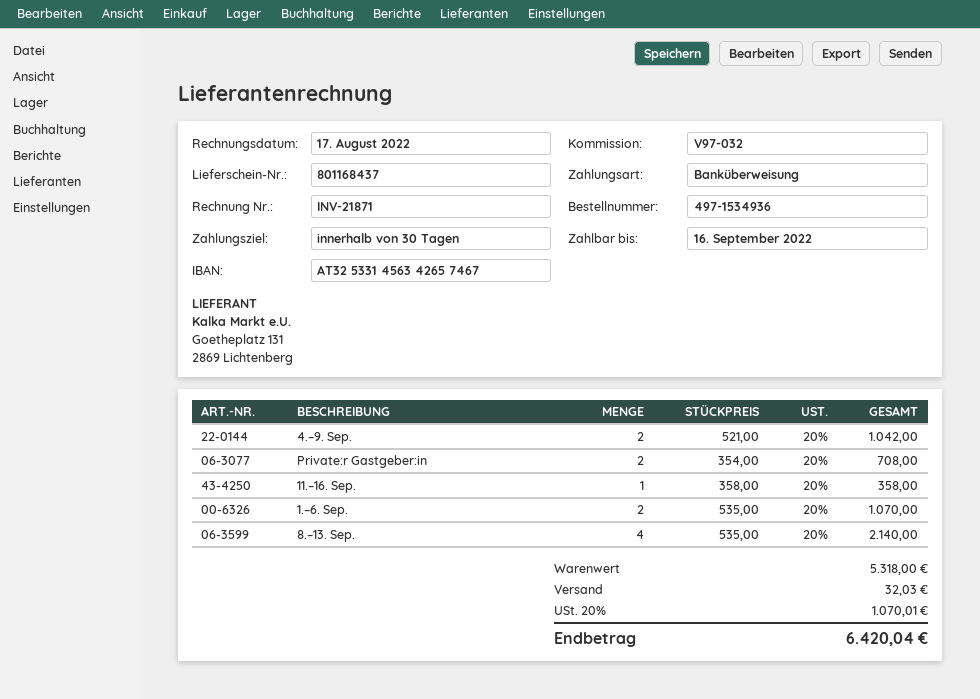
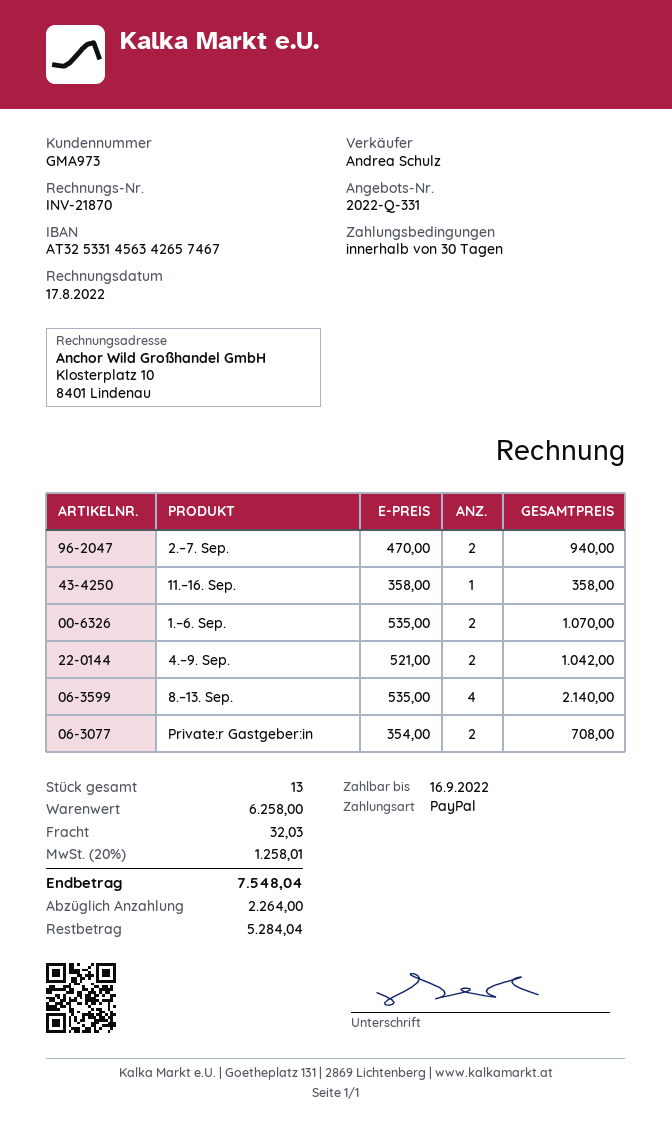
invoice number: INV-21871 -> INV-21870
payment method: bank transfer -> PayPal
2.–7. Sep.: none -> 2 x 470.00 = 940.00
subtotal: 5318.00 -> 6258.00
tax: 20% = 1070.01 -> 20% = 1258.01
total: 6420.04 -> 7548.04

